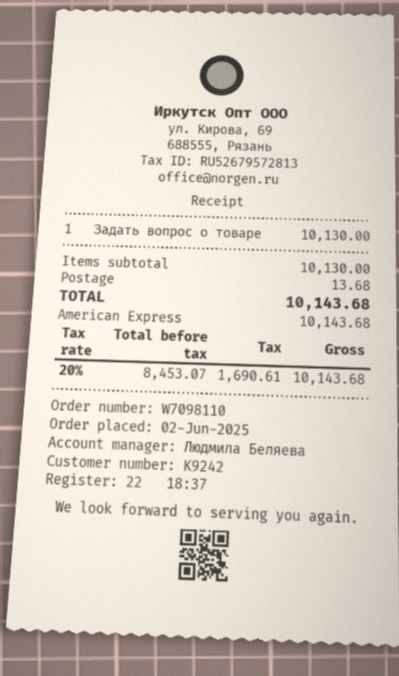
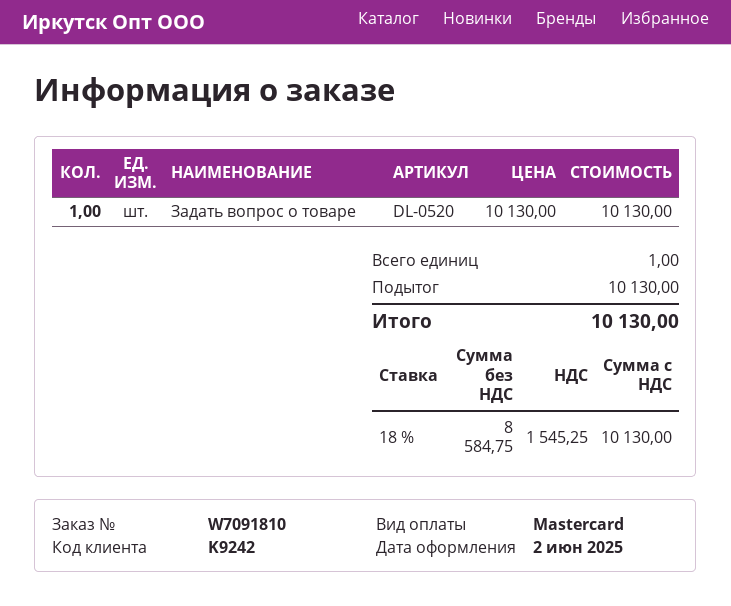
order number: W7098110 -> W7091810
payment method: American Express -> Mastercard
shipping: 13.68 -> none
net: 8453.07 -> 8584.75
tax: 20% = 1690.61 -> 18% = 1545.25
total: 10143.68 -> 10130.00

